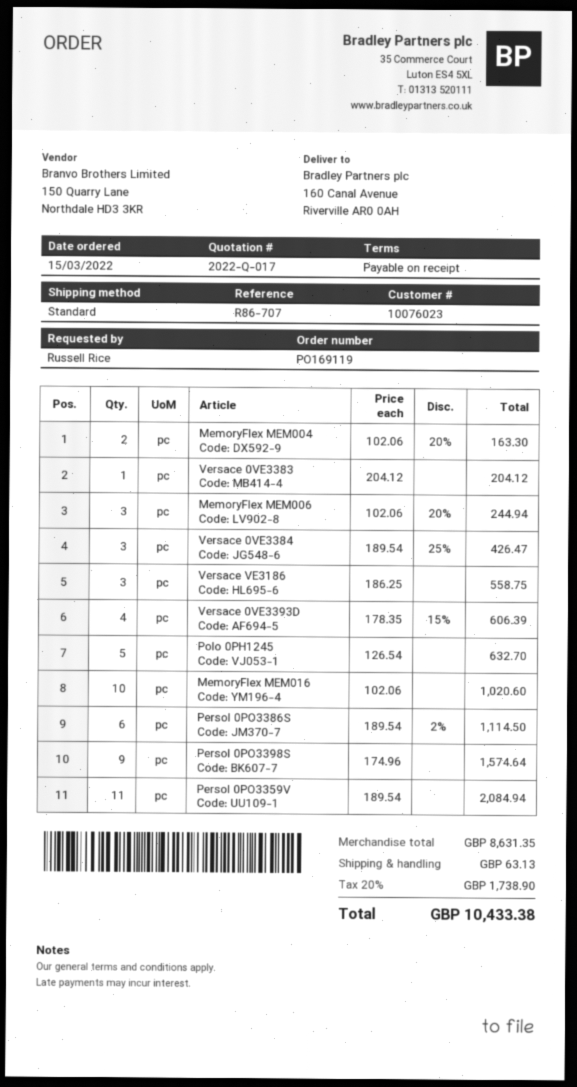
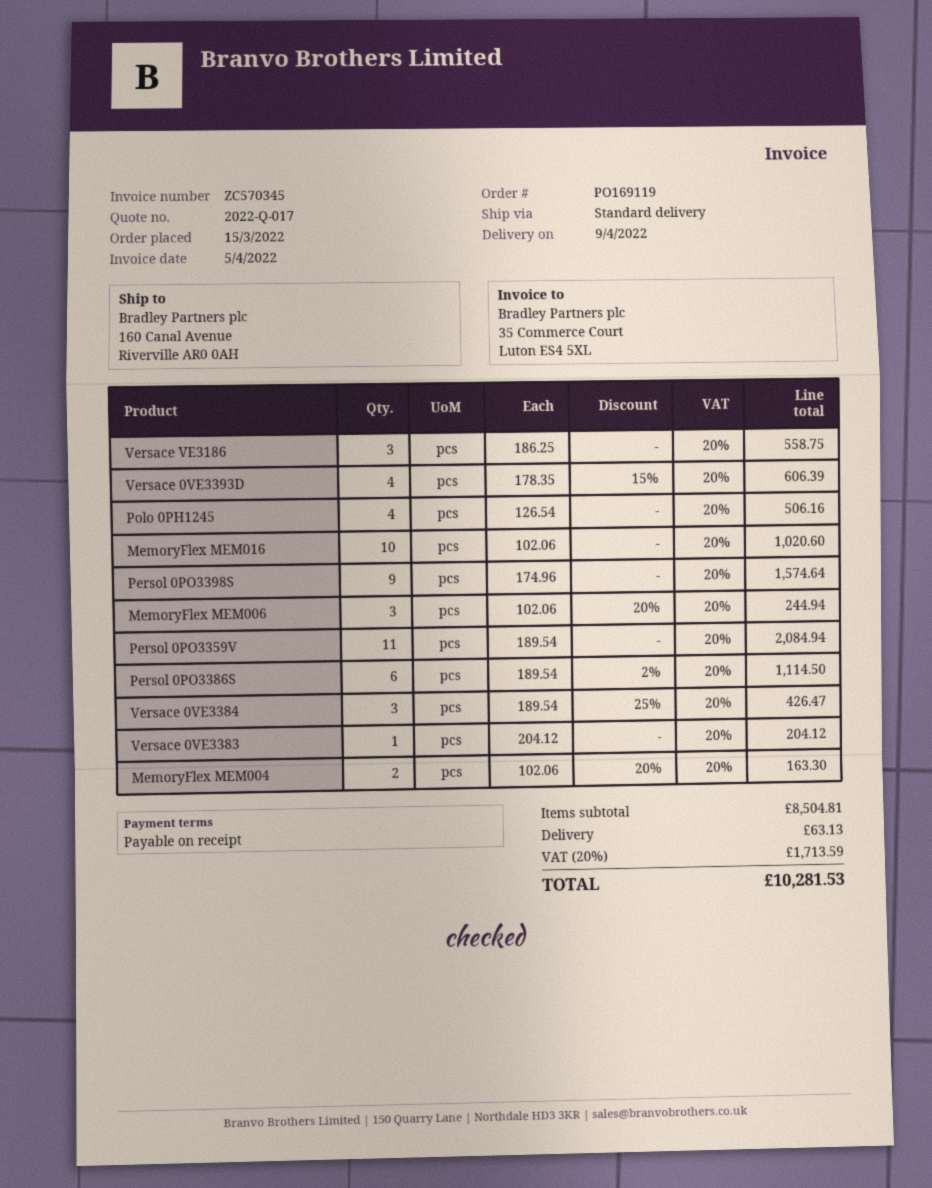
Polo 0PH1245: 5 x 126.54 = 632.70 -> 4 x 126.54 = 506.16
subtotal: 8631.35 -> 8504.81
tax: 20% = 1738.90 -> 20% = 1713.59
total: 10433.38 -> 10281.53

